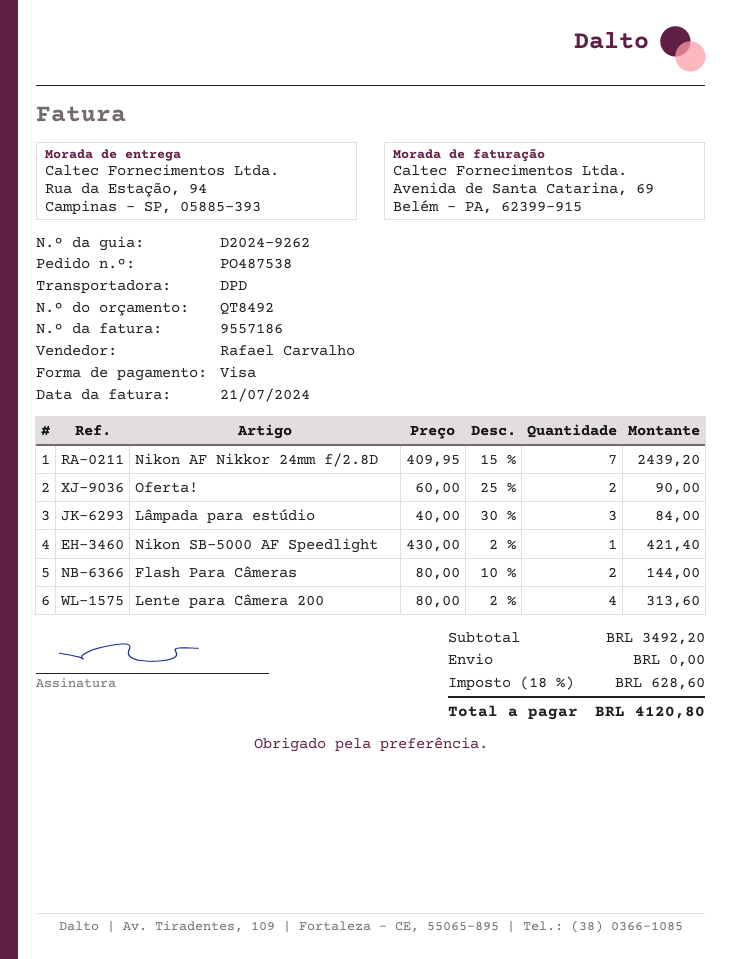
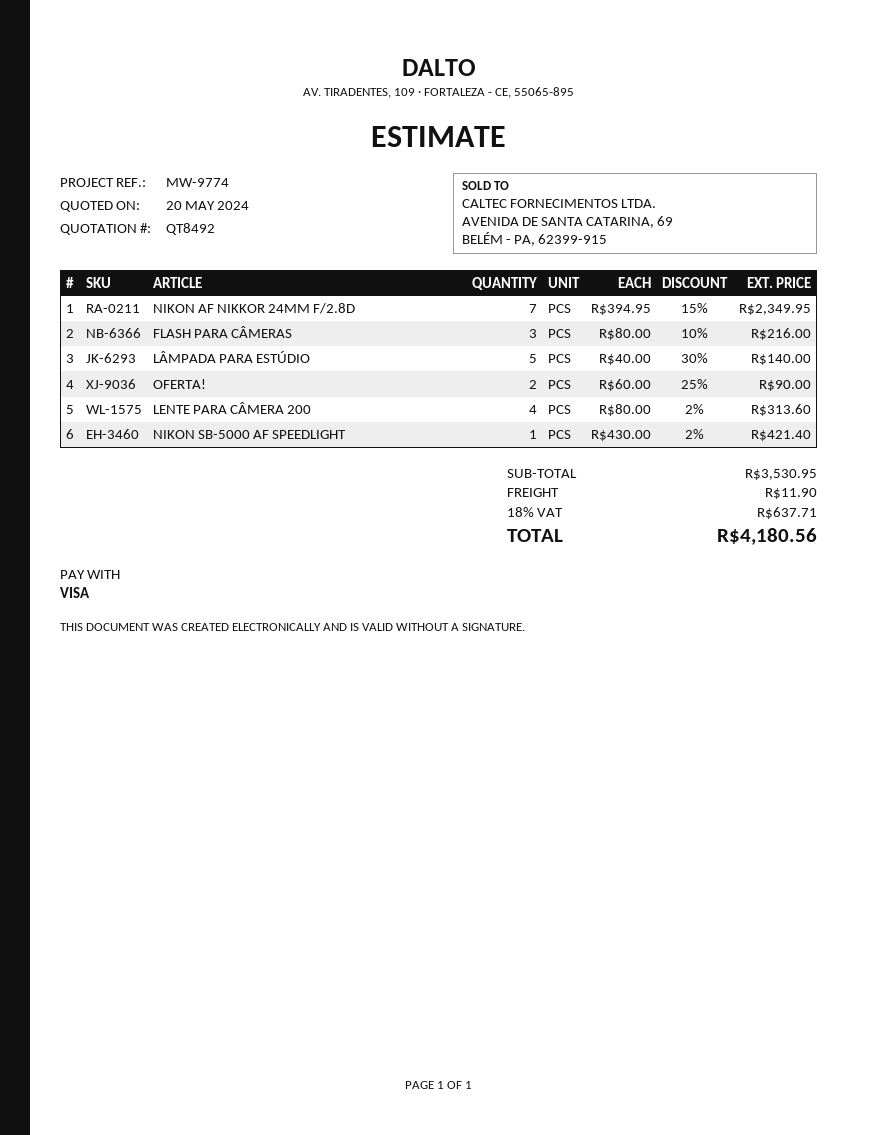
Nikon AF Nikkor 24mm f/2.8D: 7 x 409.95 - 15% = 2439.20 -> 7 x 394.95 - 15% = 2349.95
Lâmpada para estúdio: 3 x 40.00 - 30% = 84.00 -> 5 x 40.00 - 30% = 140.00
Flash Para Câmeras: 2 x 80.00 - 10% = 144.00 -> 3 x 80.00 - 10% = 216.00
subtotal: 3492.20 -> 3530.95
shipping: 0.00 -> 11.90
tax: 18% = 628.60 -> 18% = 637.71
total: 4120.80 -> 4180.56

